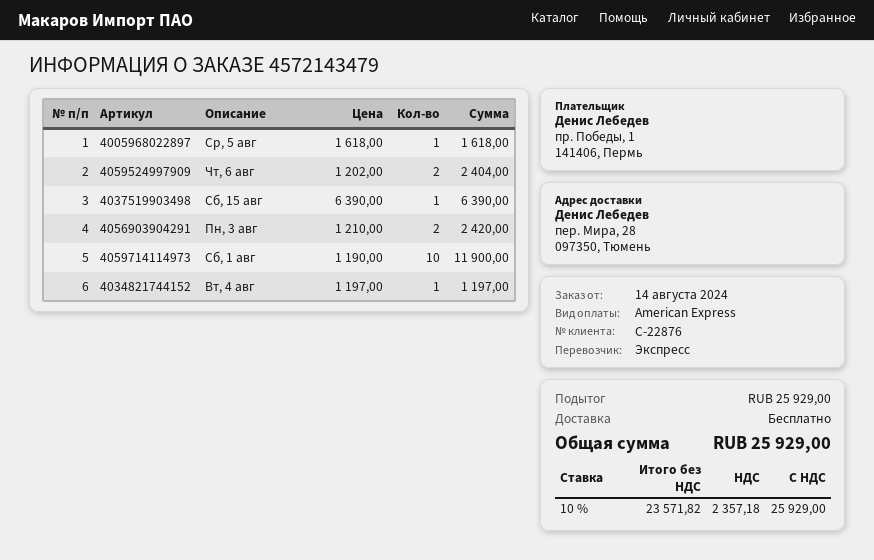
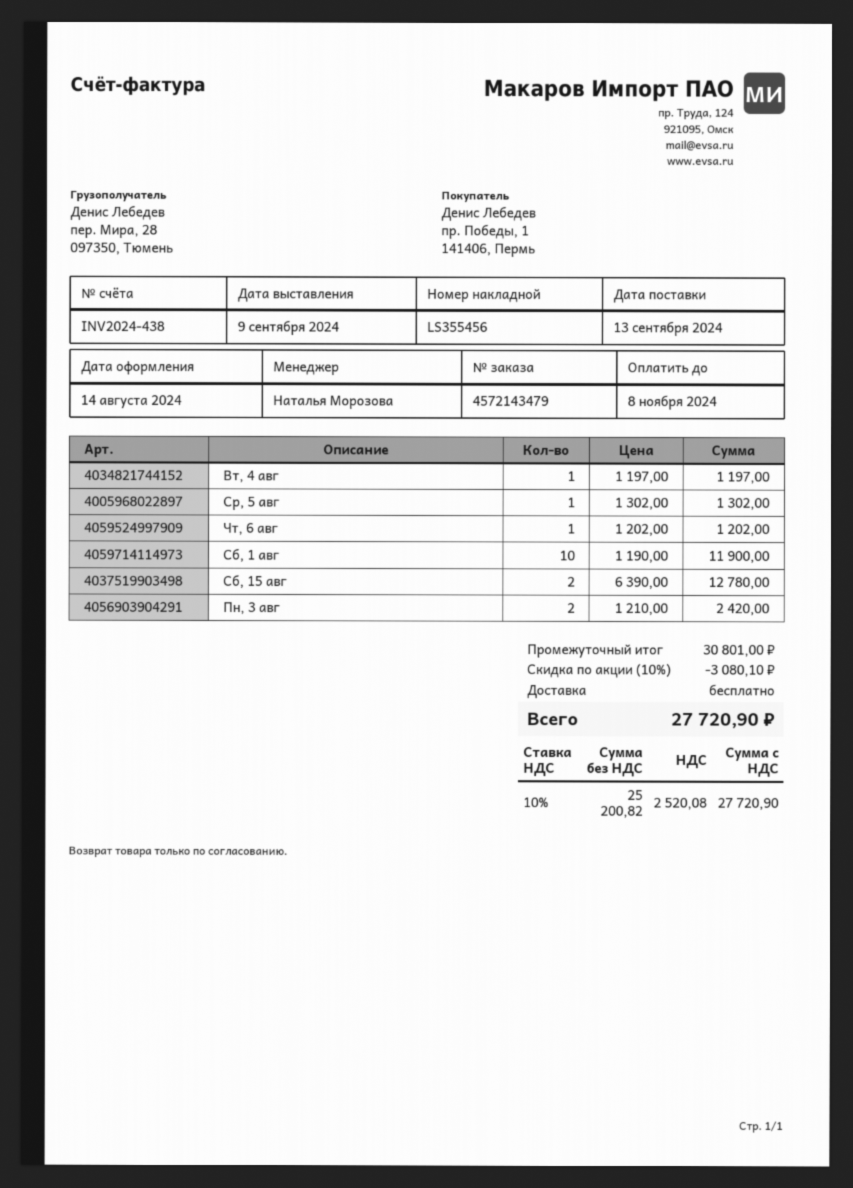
Ср, 5 авг: 1 x 1618.00 = 1618.00 -> 1 x 1302.00 = 1302.00
Чт, 6 авг: 2 x 1202.00 = 2404.00 -> 1 x 1202.00 = 1202.00
Сб, 15 авг: 1 x 6390.00 = 6390.00 -> 2 x 6390.00 = 12780.00
subtotal: 25929.00 -> 30801.00
discount: none -> 10% = 3080.10
net: 23571.82 -> 25200.82
tax: 10% = 2357.18 -> 10% = 2520.08
total: 25929.00 -> 27720.90

